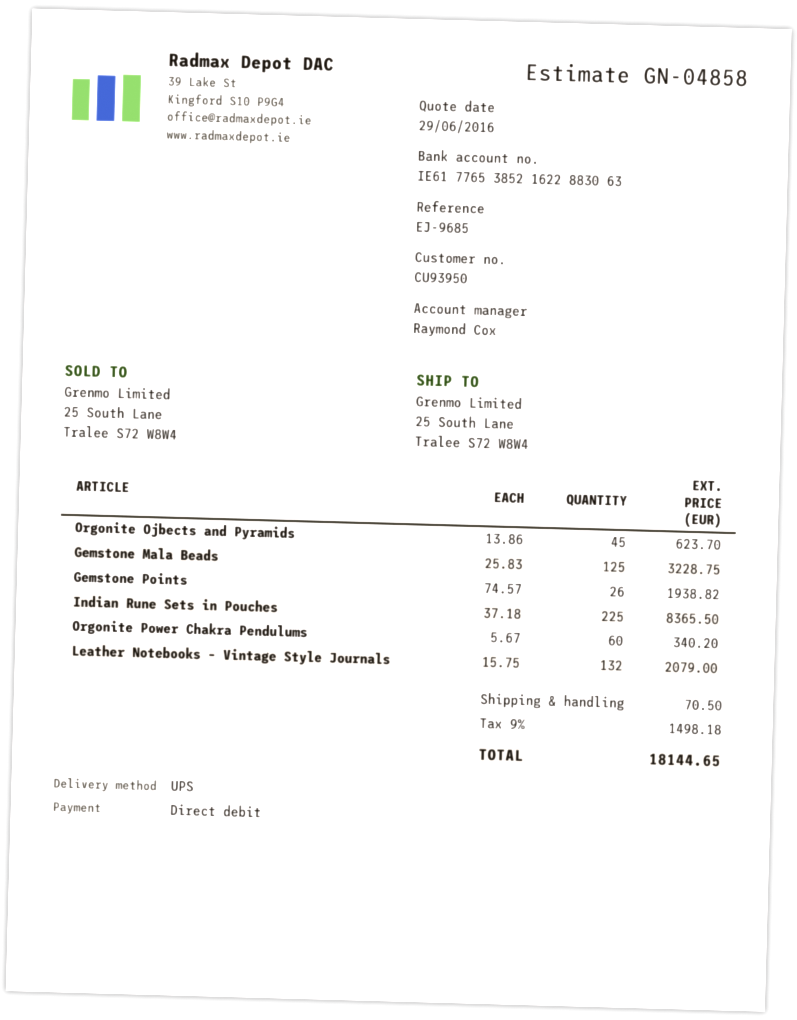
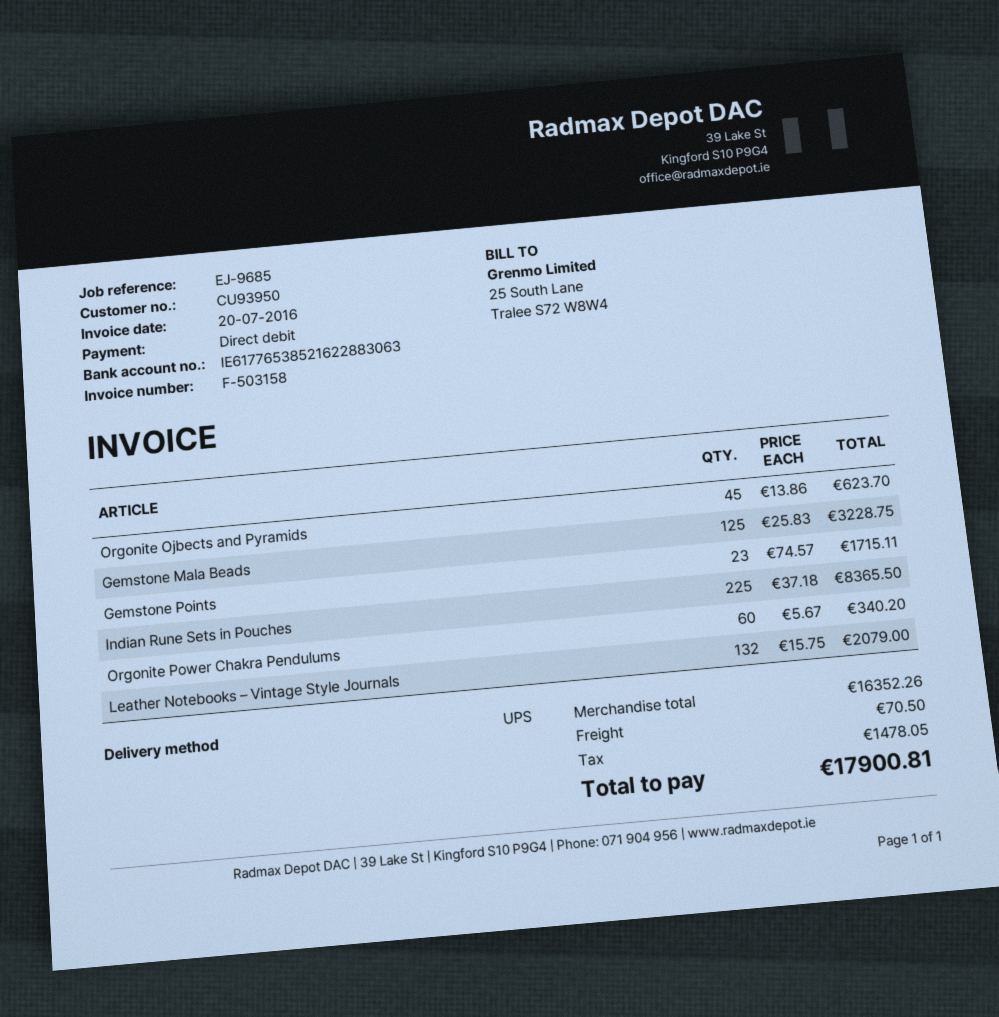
Gemstone Points: 26 x 74.57 = 1938.82 -> 23 x 74.57 = 1715.11
tax: 1498.18 -> 1478.05
total: 18144.65 -> 17900.81

